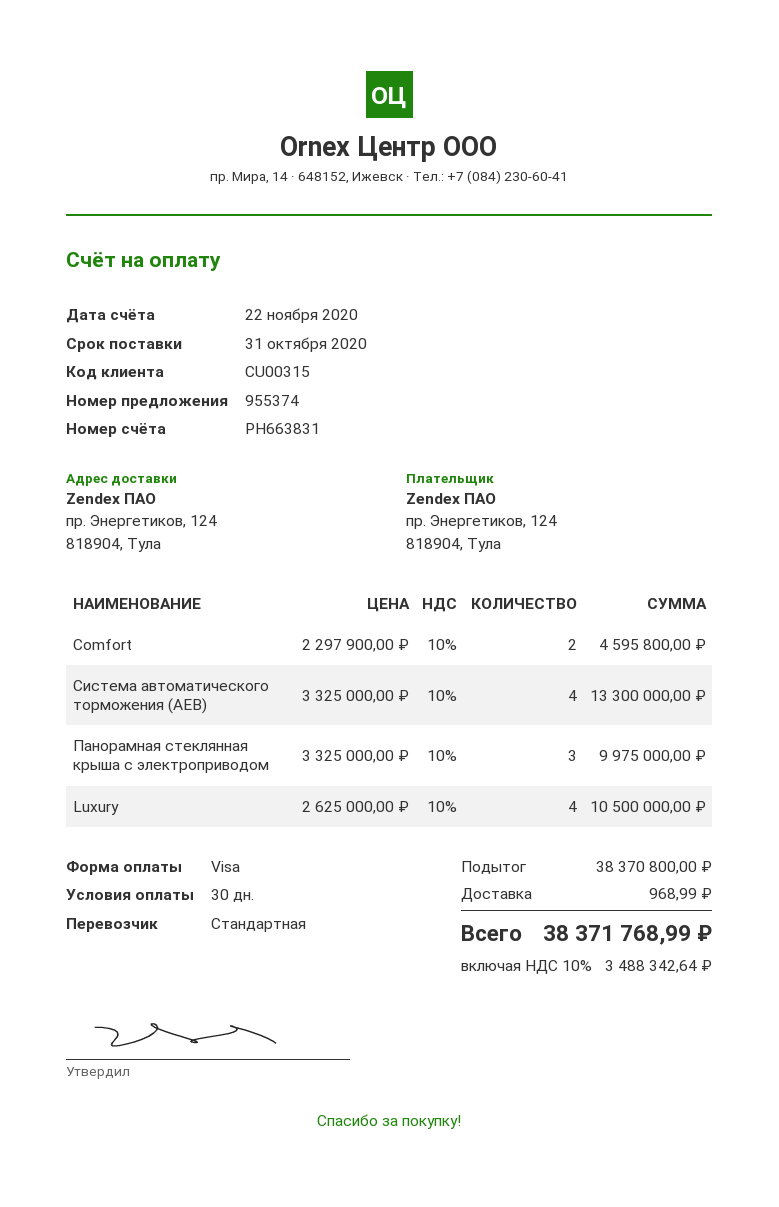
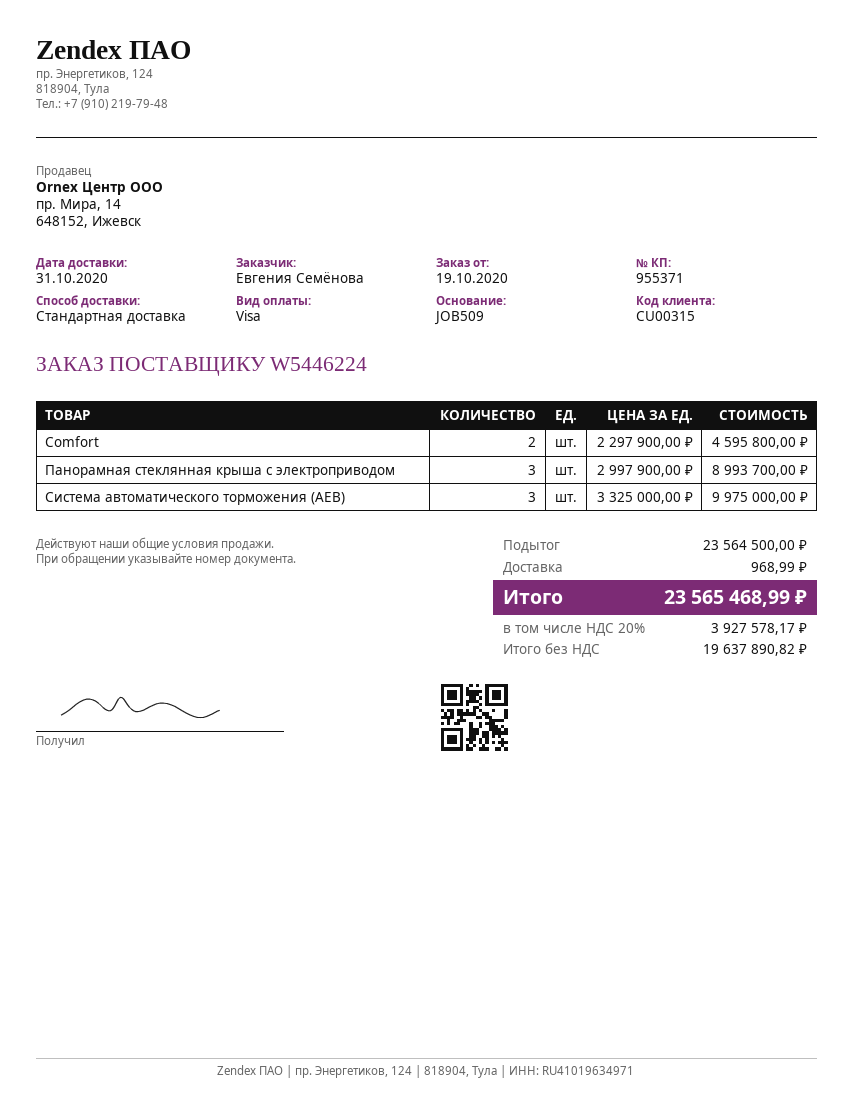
quote number: 955374 -> 955371
Система автоматического торможения (AEB): 4 x 3325000.00 = 13300000.00 -> 3 x 3325000.00 = 9975000.00
Панорамная стеклянная крыша с электроприводом: 3 x 3325000.00 = 9975000.00 -> 3 x 2997900.00 = 8993700.00
Luxury: 4 x 2625000.00 = 10500000.00 -> none
subtotal: 38370800.00 -> 23564500.00
tax: 10% = 3488342.64 -> 20% = 3927578.17
total: 38371768.99 -> 23565468.99

